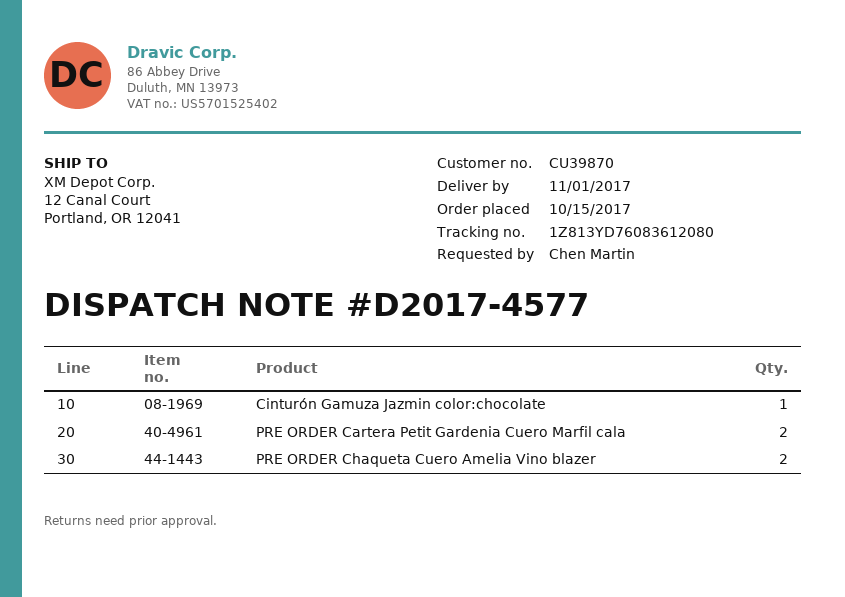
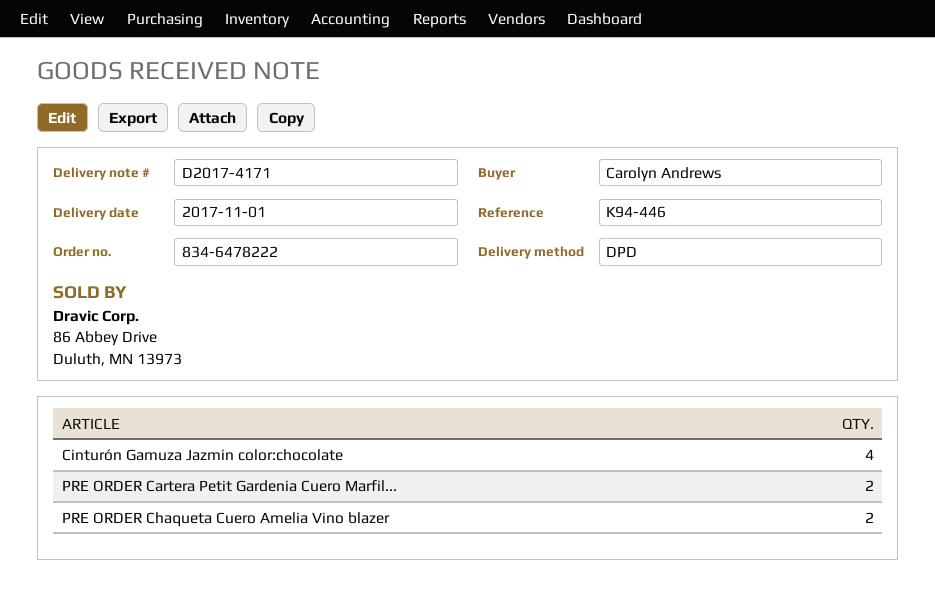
delivery note number: D2017-4577 -> D2017-4171
ordered by: Chen Martin -> Carolyn Andrews
Cinturón Gamuza Jazmin color:chocolate: 1 -> 4

